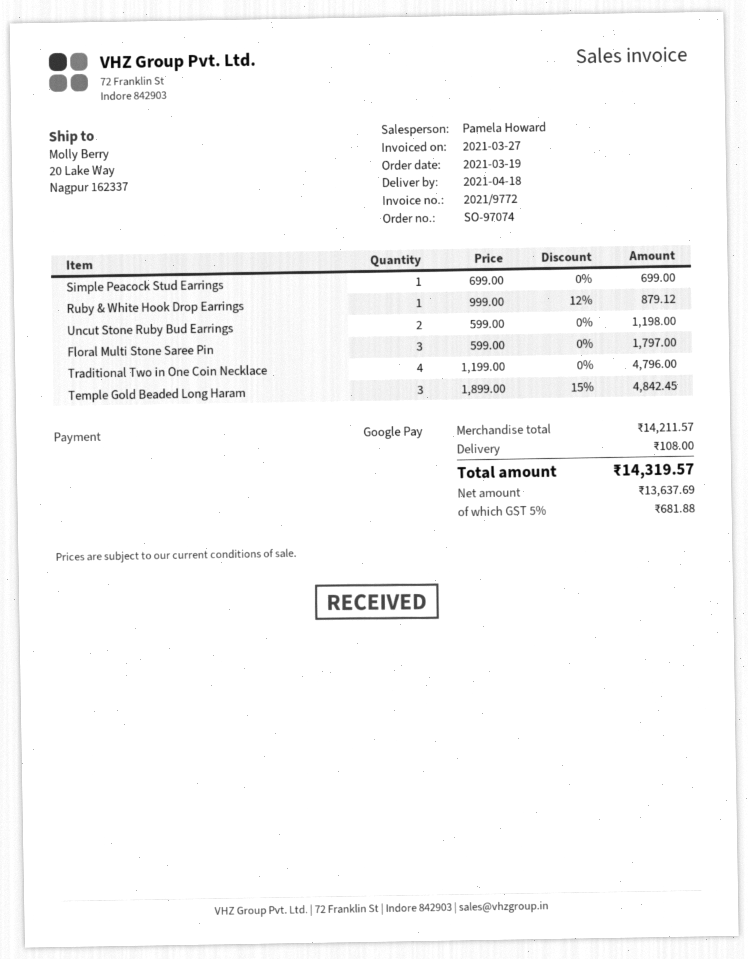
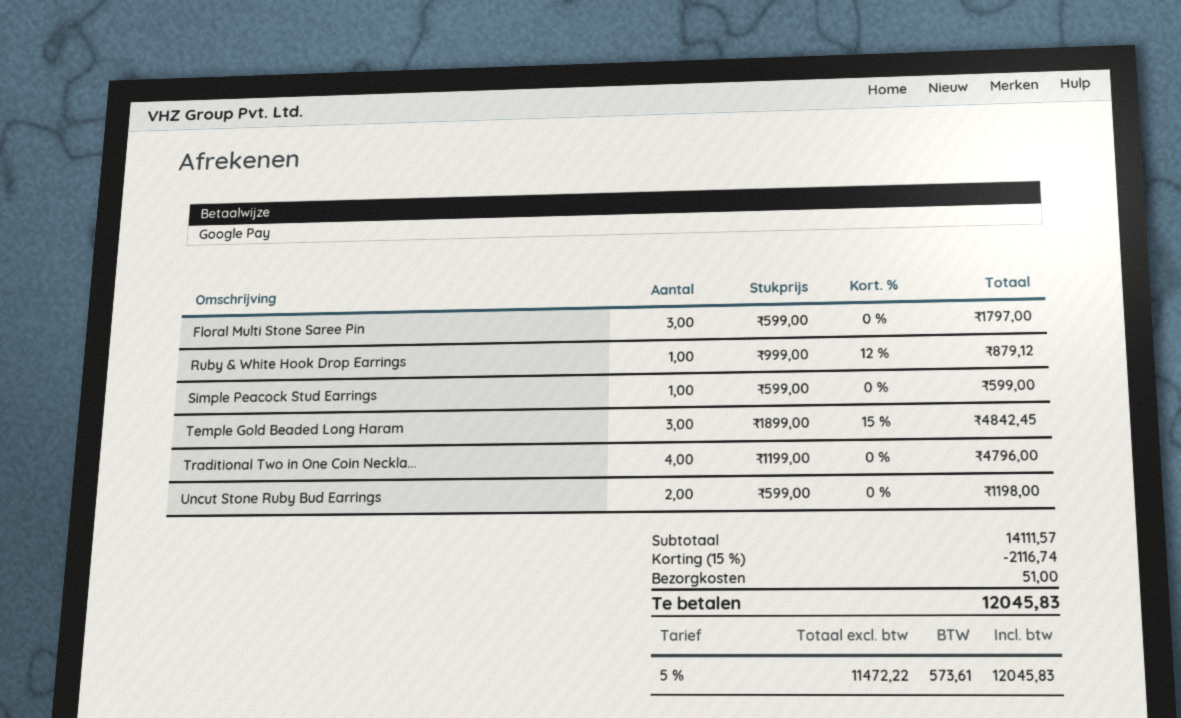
Simple Peacock Stud Earrings: 1 x 699.00 = 699.00 -> 1 x 599.00 = 599.00
subtotal: 14211.57 -> 14111.57
discount: none -> 15% = 2116.74
shipping: 108.00 -> 51.00
net: 13637.69 -> 11472.22
tax: 5% = 681.88 -> 5% = 573.61
total: 14319.57 -> 12045.83

